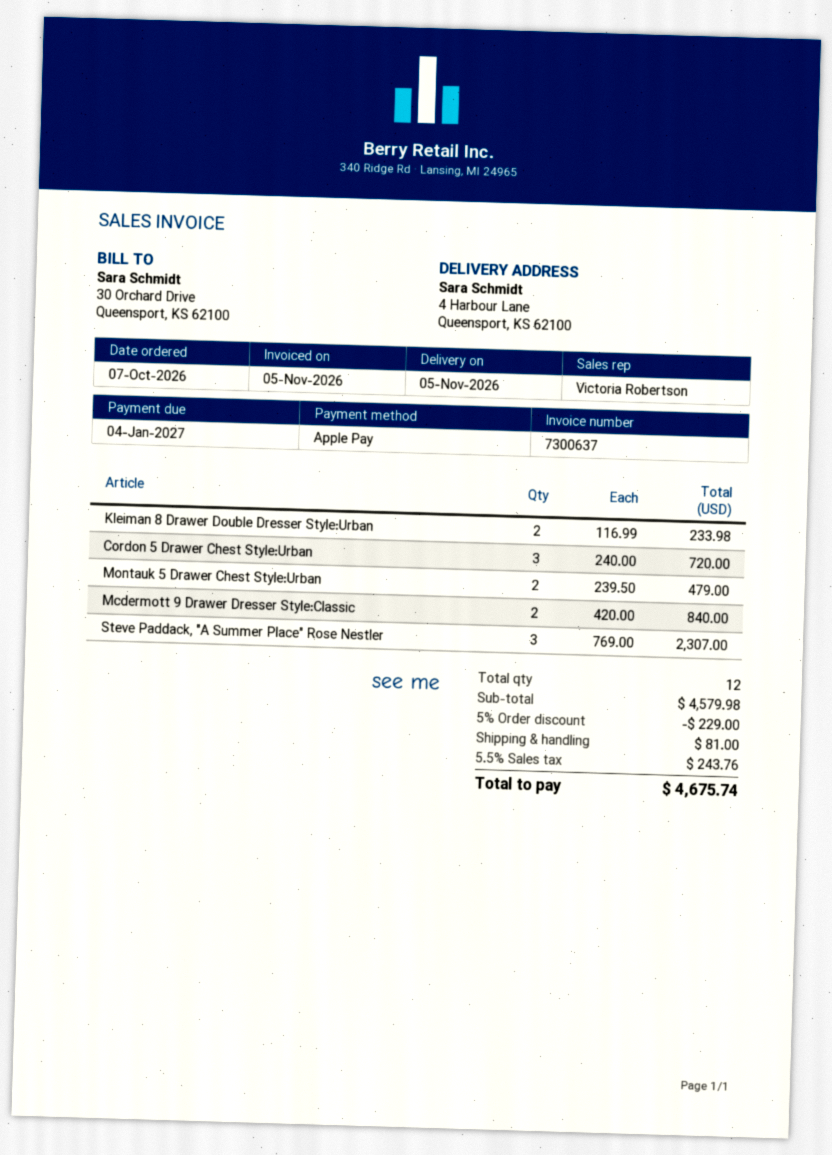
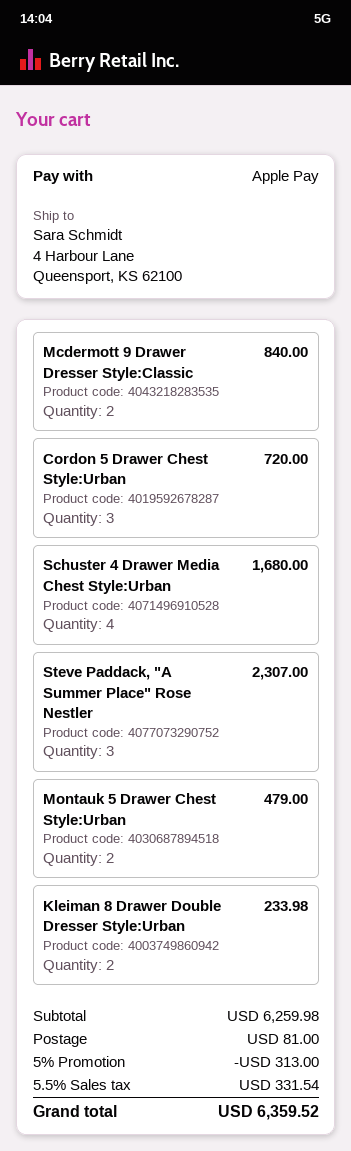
Schuster 4 Drawer Media Chest Style:Urban: none -> 4 for 1680.00
subtotal: 4579.98 -> 6259.98
discount: 5% = 229.00 -> 5% = 313.00
tax: 5.5% = 243.76 -> 5.5% = 331.54
total: 4675.74 -> 6359.52

